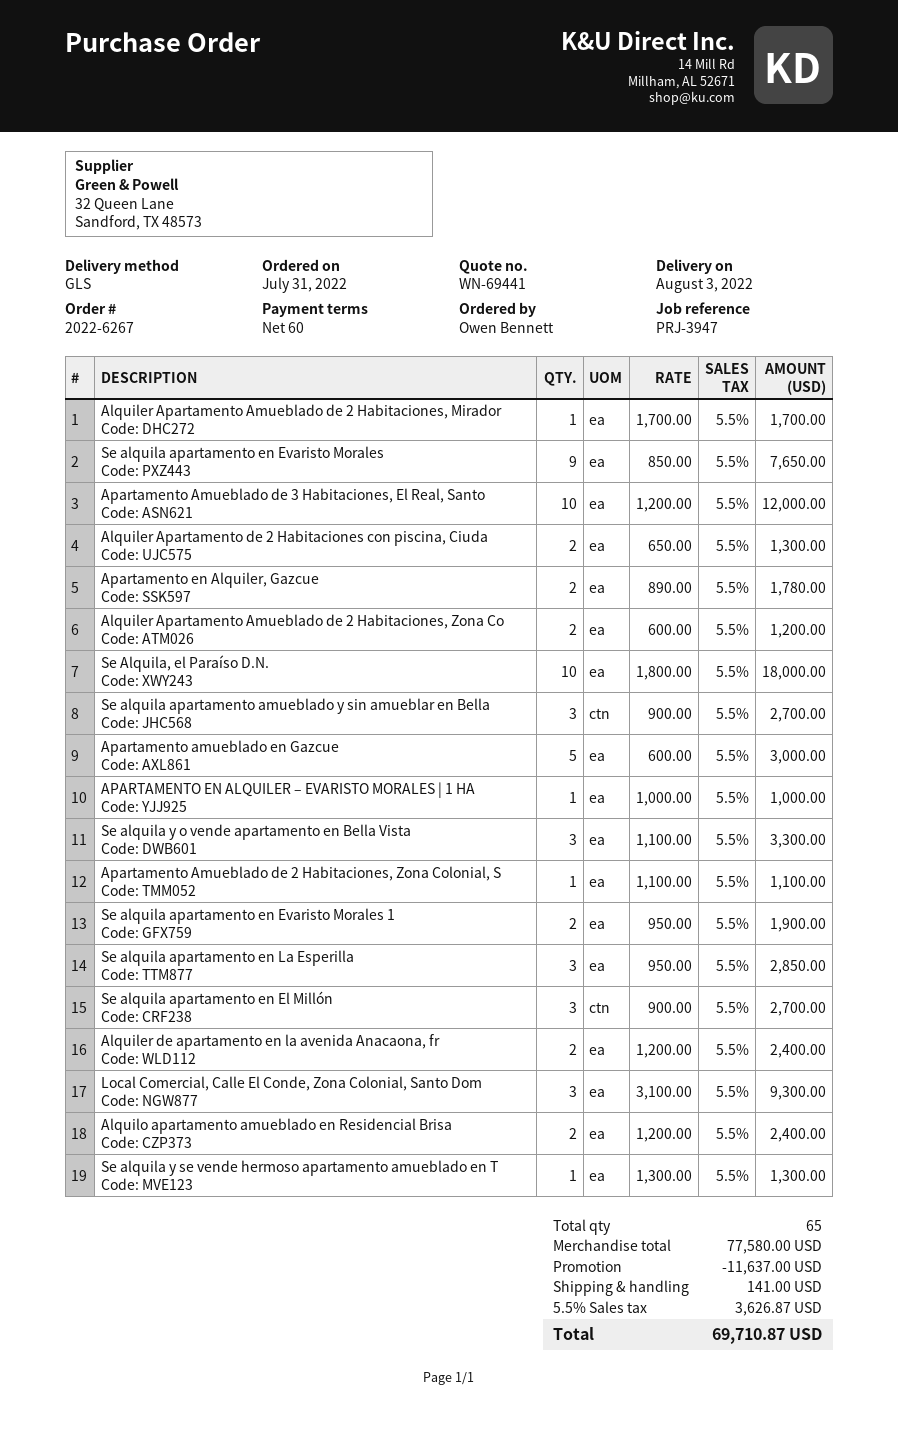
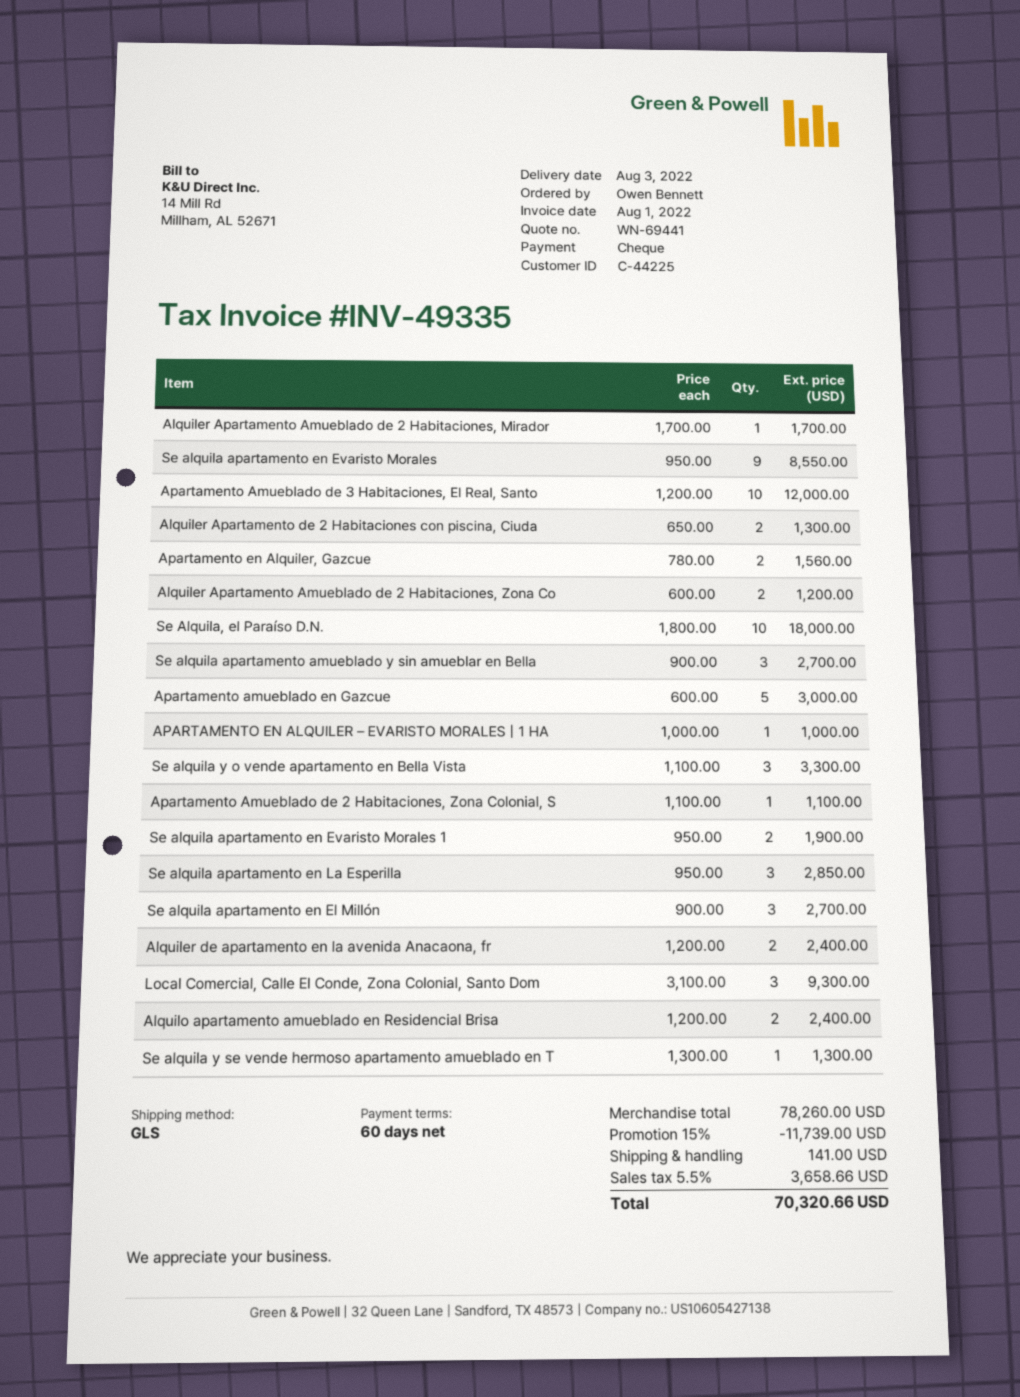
Se alquila apartamento en Evaristo Morales: 9 x 850.00 = 7650.00 -> 9 x 950.00 = 8550.00
Apartamento en Alquiler, Gazcue: 2 x 890.00 = 1780.00 -> 2 x 780.00 = 1560.00
subtotal: 77580.00 -> 78260.00
discount: 11637.00 -> 11739.00
tax: 5.5% = 3626.87 -> 5.5% = 3658.66
total: 69710.87 -> 70320.66

